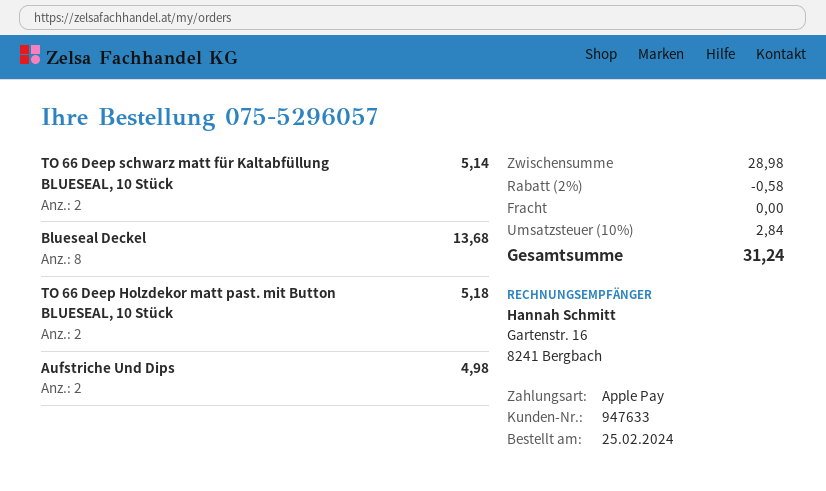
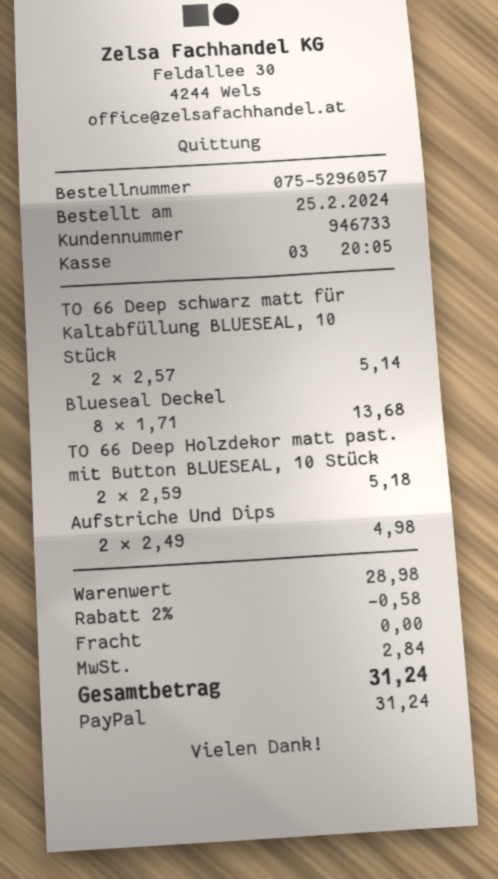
customer number: 947633 -> 946733
payment method: Apple Pay -> PayPal

